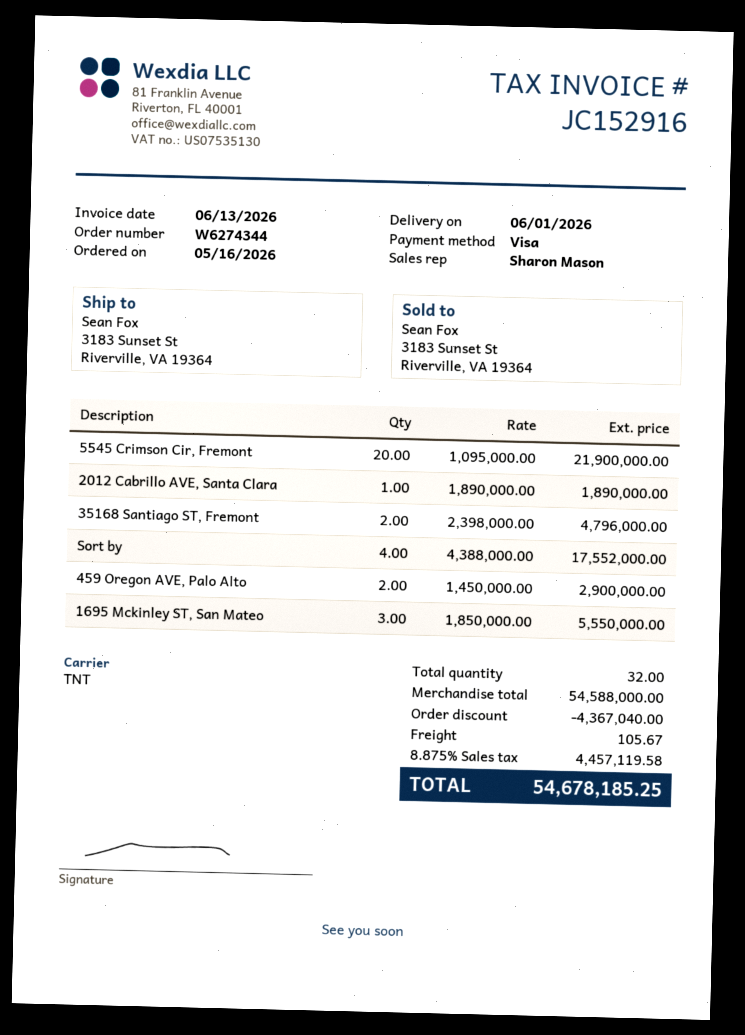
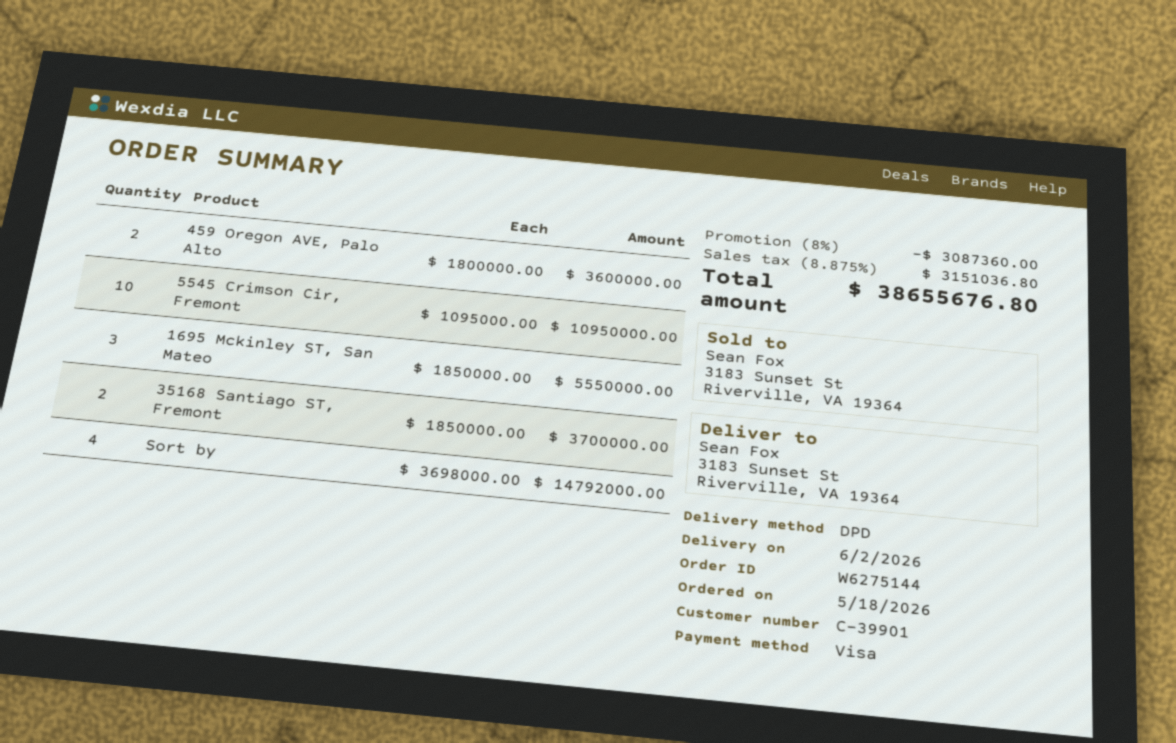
order number: W6274344 -> W6275144
order date: 2026-05-16 -> 2026-05-18
delivery date: 2026-06-01 -> 2026-06-02
shipping method: TNT -> DPD
5545 Crimson Cir, Fremont: 20 x 1095000.00 = 21900000.00 -> 10 x 1095000.00 = 10950000.00
2012 Cabrillo AVE, Santa Clara: 1 x 1890000.00 = 1890000.00 -> none
35168 Santiago ST, Fremont: 2 x 2398000.00 = 4796000.00 -> 2 x 1850000.00 = 3700000.00
Sort by: 4 x 4388000.00 = 17552000.00 -> 4 x 3698000.00 = 14792000.00
459 Oregon AVE, Palo Alto: 2 x 1450000.00 = 2900000.00 -> 2 x 1800000.00 = 3600000.00
discount: 4367040.00 -> 3087360.00
shipping: 105.67 -> none
tax: 8.875% = 4457119.58 -> 8.875% = 3151036.80
total: 54678185.25 -> 38655676.80

